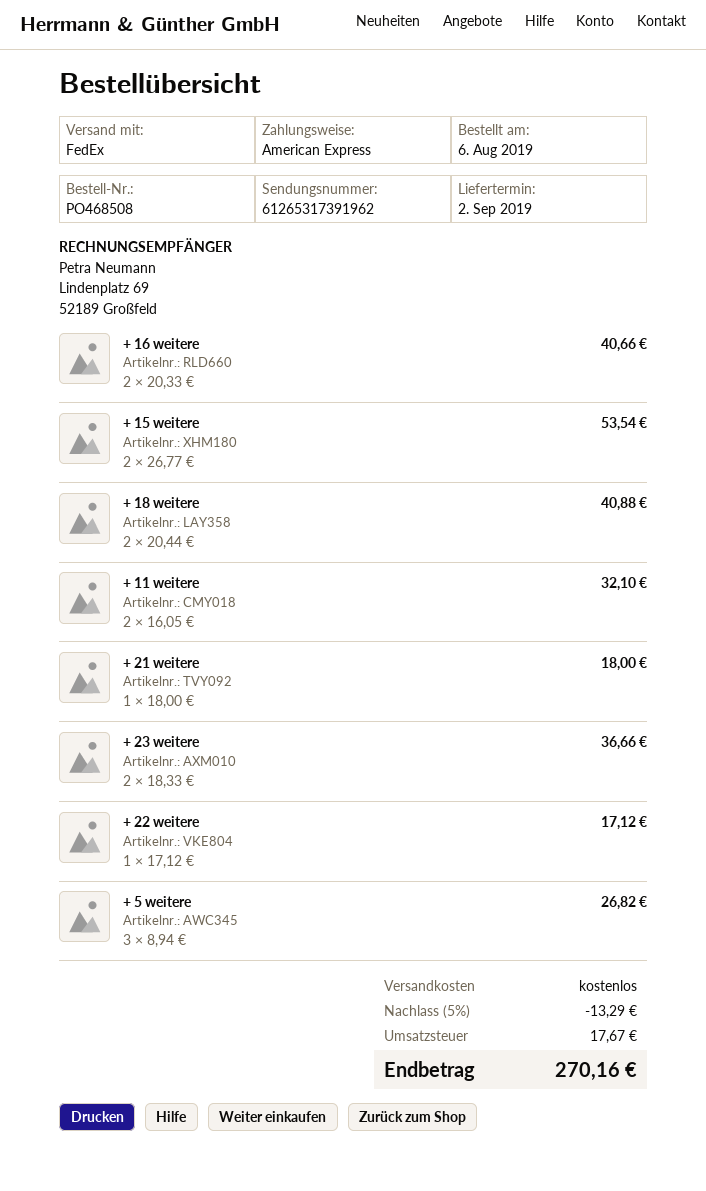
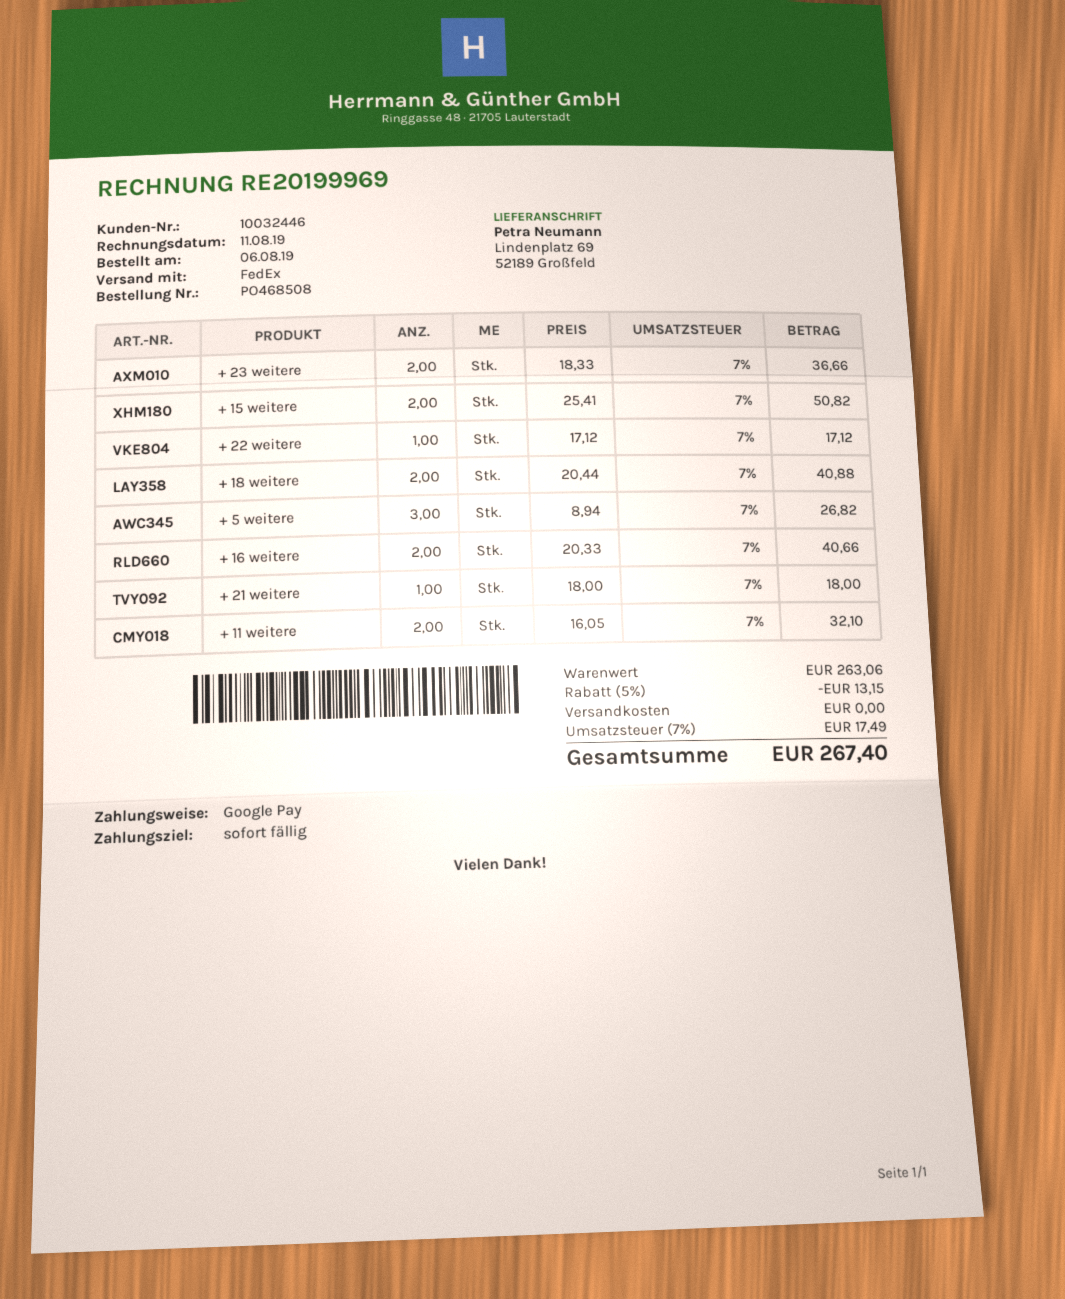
payment method: American Express -> Google Pay
+ 15 weitere: 2 x 26.77 = 53.54 -> 2 x 25.41 = 50.82
discount: 5% = 13.29 -> 5% = 13.15
tax: 17.67 -> 17.49
total: 270.16 -> 267.40

